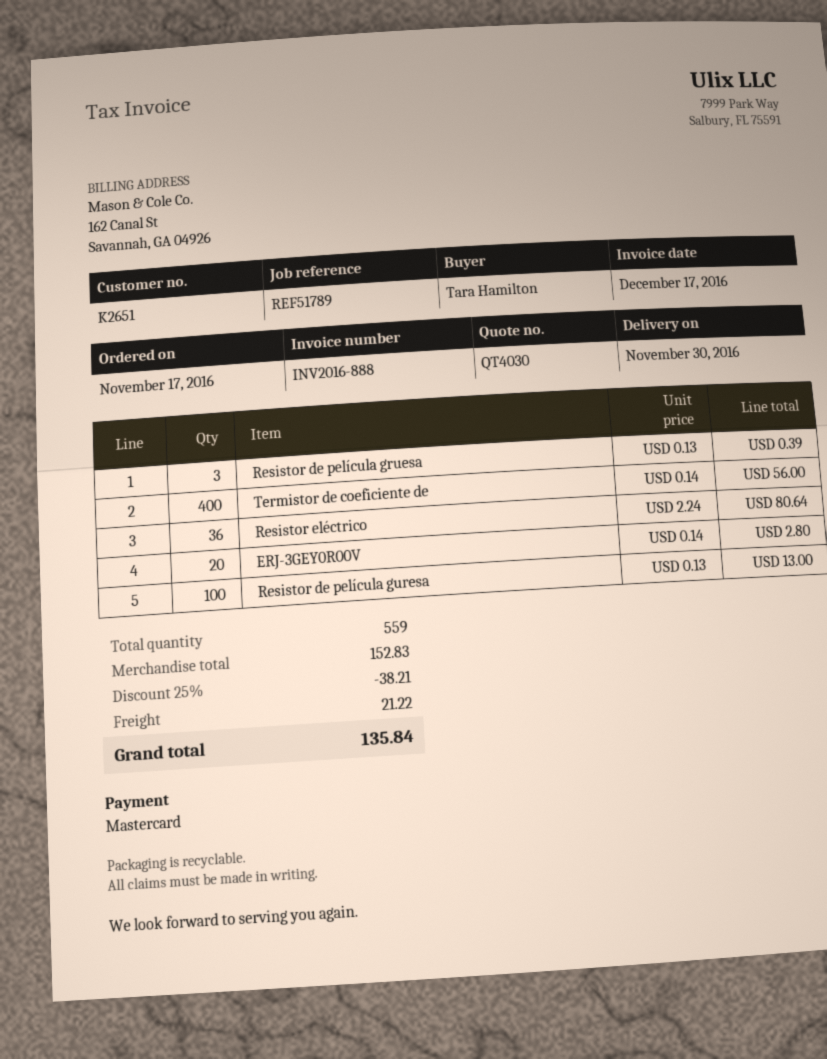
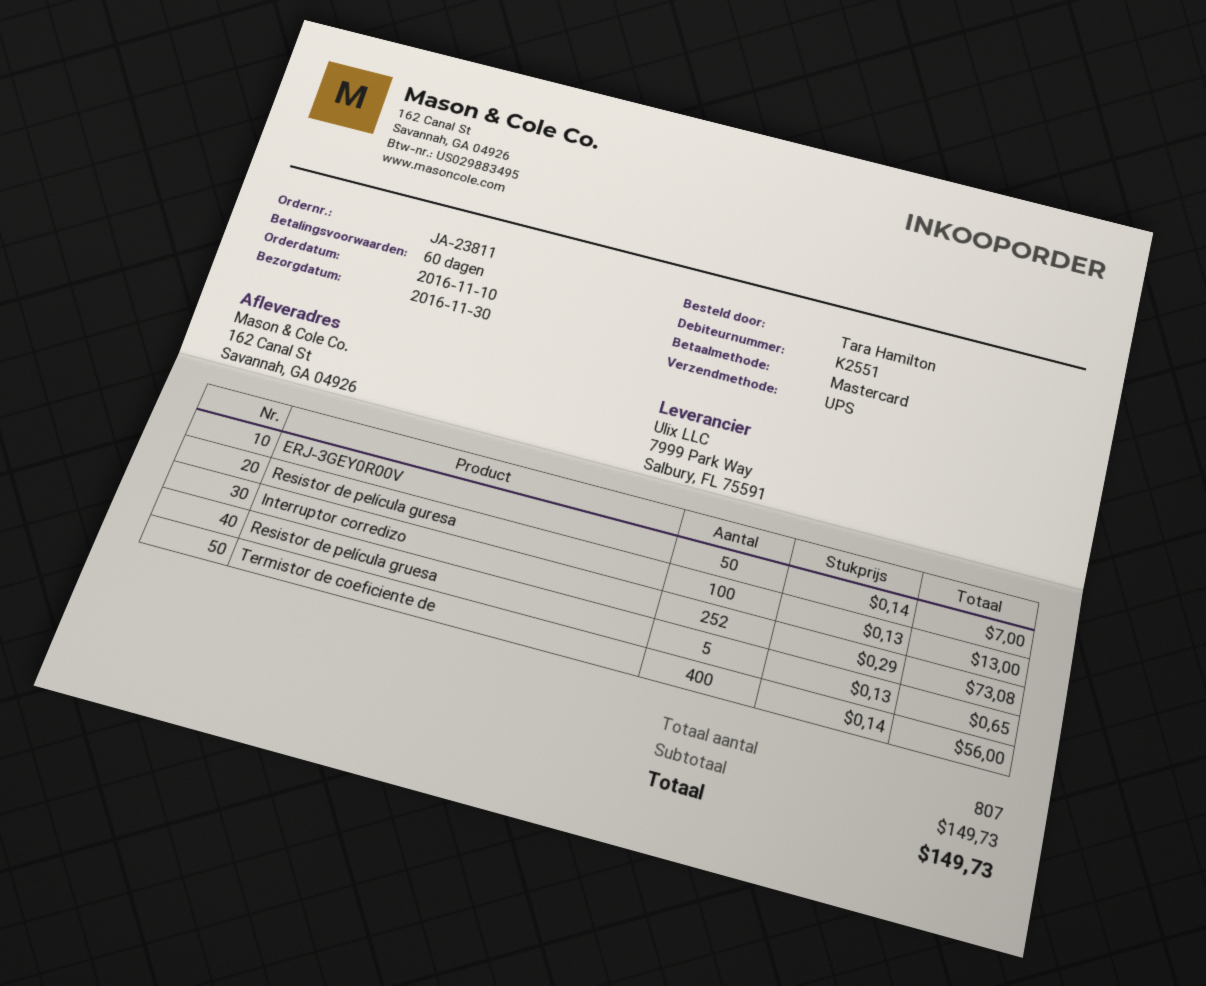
order date: 2016-11-17 -> 2016-11-10
customer number: K2651 -> K2551
Resistor de película gruesa: 3 x 0.13 = 0.39 -> 5 x 0.13 = 0.65
Resistor eléctrico: 36 x 2.24 = 80.64 -> none
ERJ-3GEY0R00V: 20 x 0.14 = 2.80 -> 50 x 0.14 = 7.00
Interruptor corredizo: none -> 252 x 0.29 = 73.08
total quantity: 559 -> 807
subtotal: 152.83 -> 149.73
discount: 25% = 38.21 -> none
shipping: 21.22 -> none
total: 135.84 -> 149.73

